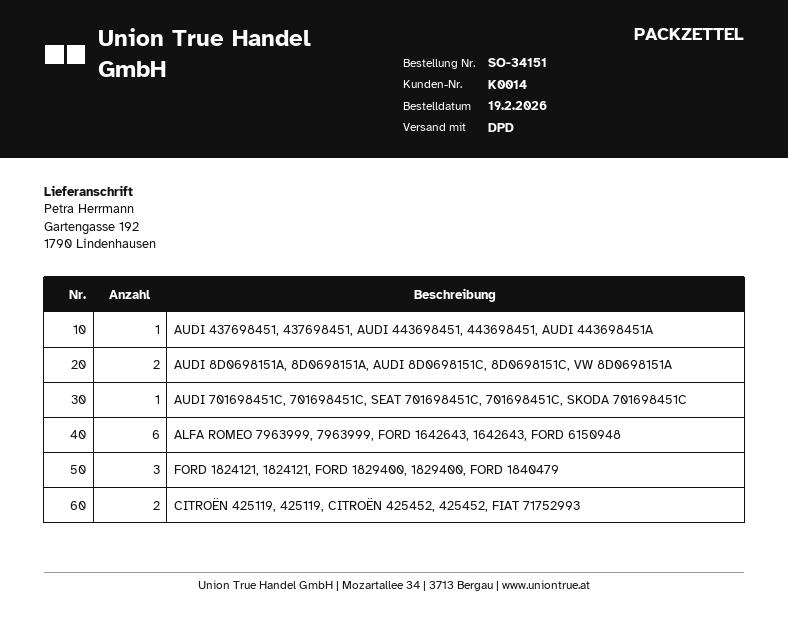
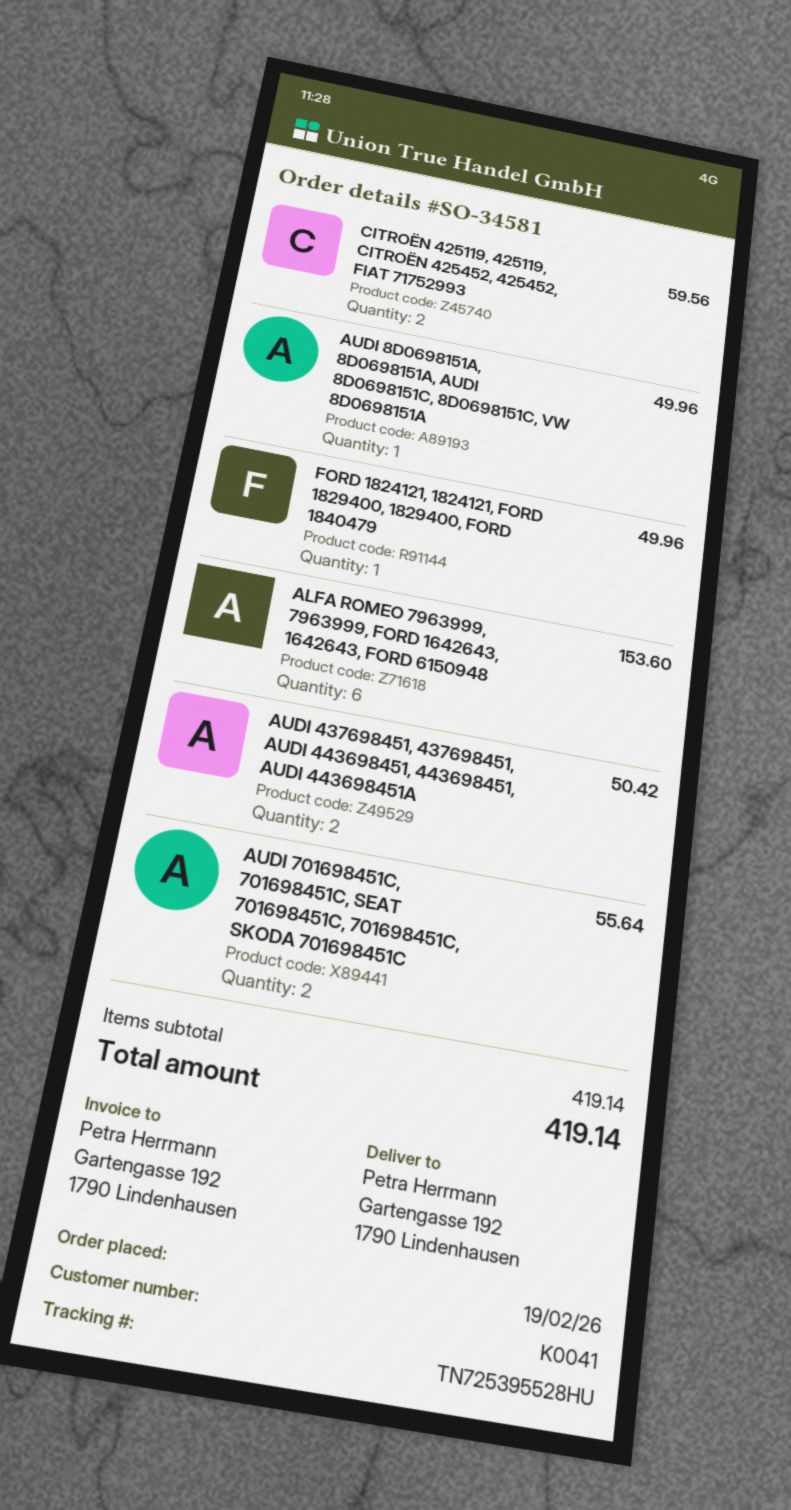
order number: SO-34151 -> SO-34581
customer number: K0014 -> K0041
AUDI 437698451, 437698451, AUDI 443698451, 443698451, AUDI 443698451A: 1 -> 2
AUDI 8D0698151A, 8D0698151A, AUDI 8D0698151C, 8D0698151C, VW 8D0698151A: 2 -> 1
AUDI 701698451C, 701698451C, SEAT 701698451C, 701698451C, SKODA 701698451C: 1 -> 2
FORD 1824121, 1824121, FORD 1829400, 1829400, FORD 1840479: 3 -> 1

